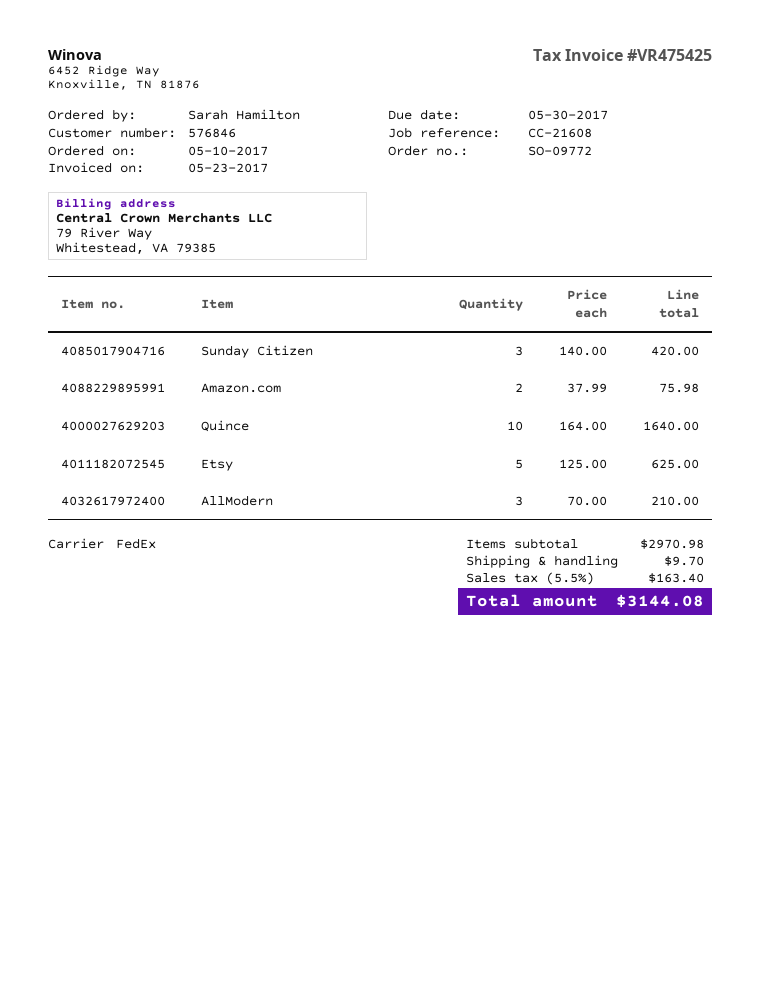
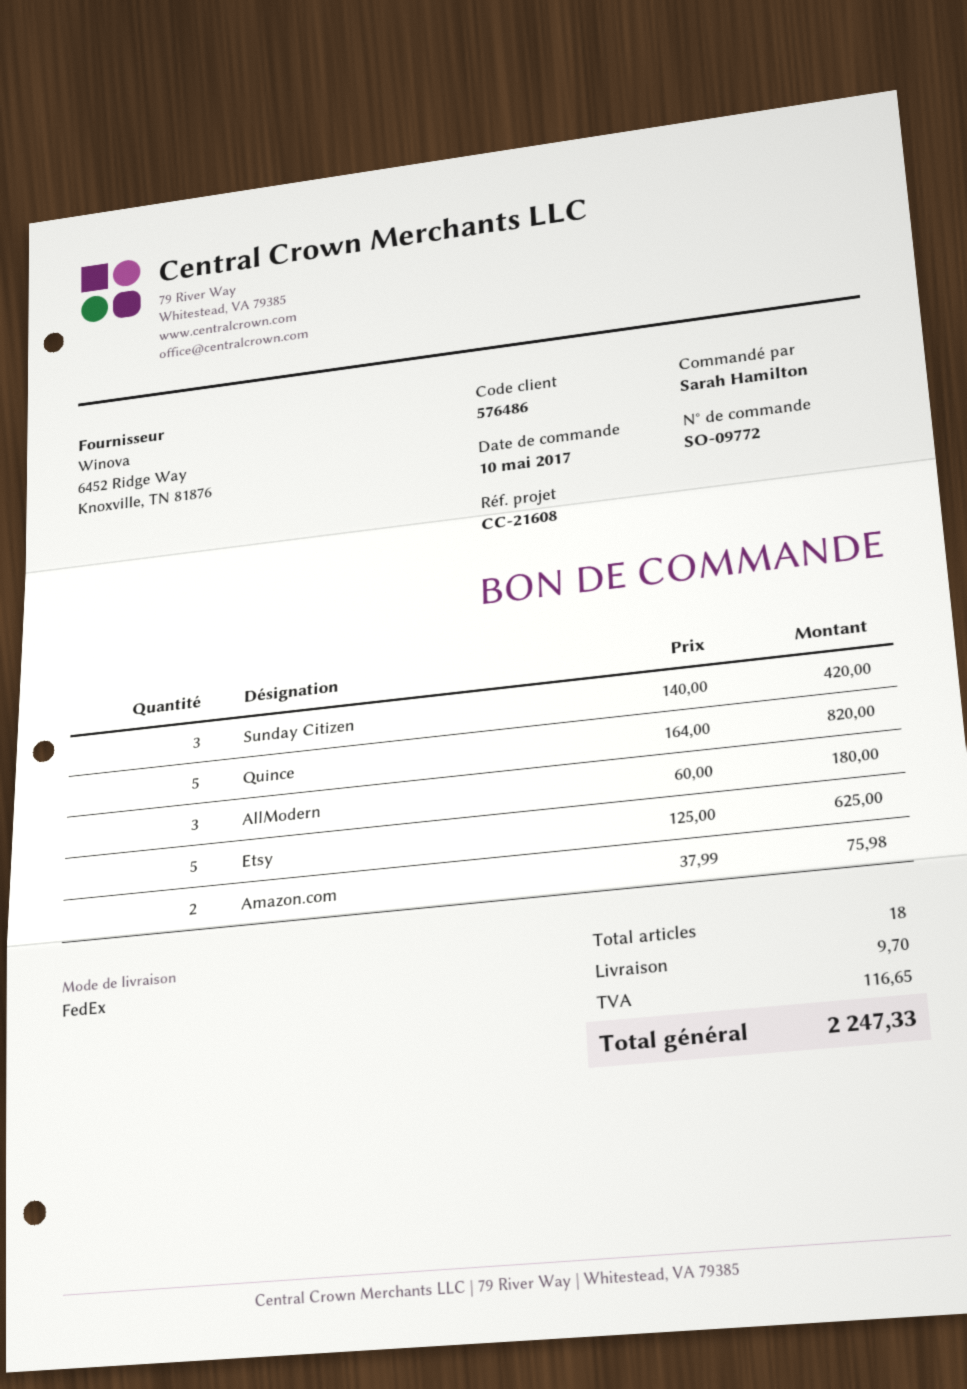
customer number: 576846 -> 576486
Quince: 10 x 164.00 = 1640.00 -> 5 x 164.00 = 820.00
AllModern: 3 x 70.00 = 210.00 -> 3 x 60.00 = 180.00
tax: 163.40 -> 116.65
total: 3144.08 -> 2247.33

